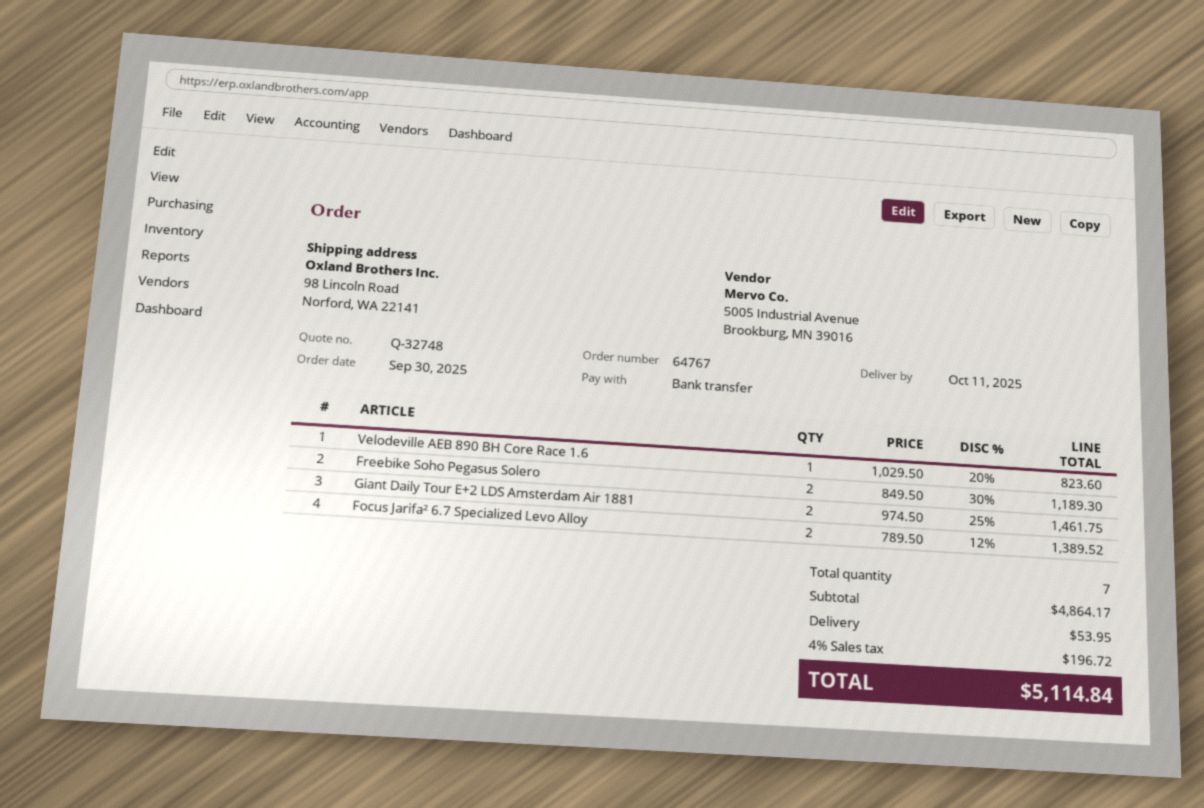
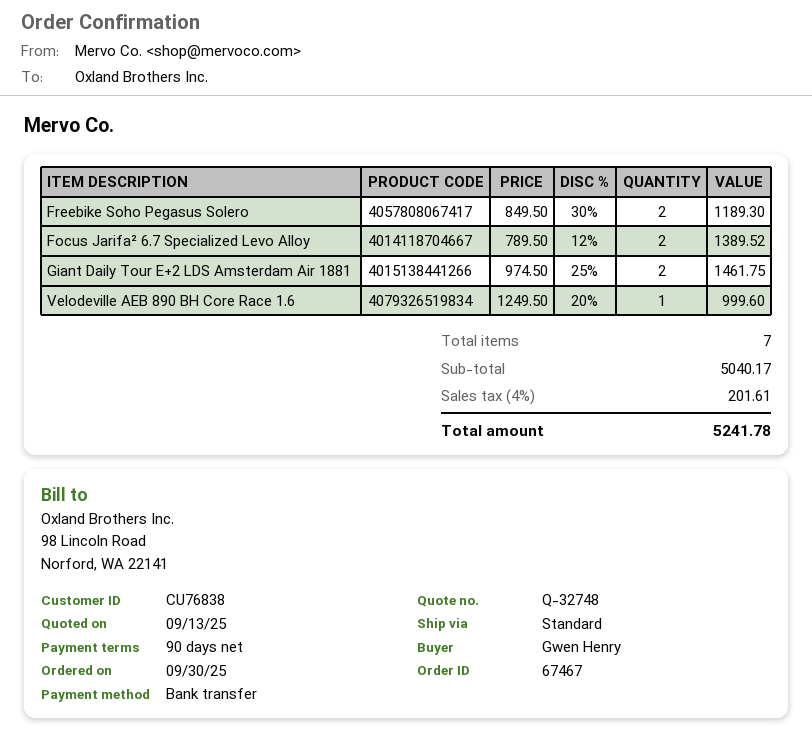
order number: 64767 -> 67467
Velodeville AEB 890 BH Core Race 1.6: 1 x 1029.50 - 20% = 823.60 -> 1 x 1249.50 - 20% = 999.60
subtotal: 4864.17 -> 5040.17
shipping: 53.95 -> none
tax: 4% = 196.72 -> 4% = 201.61
total: 5114.84 -> 5241.78

